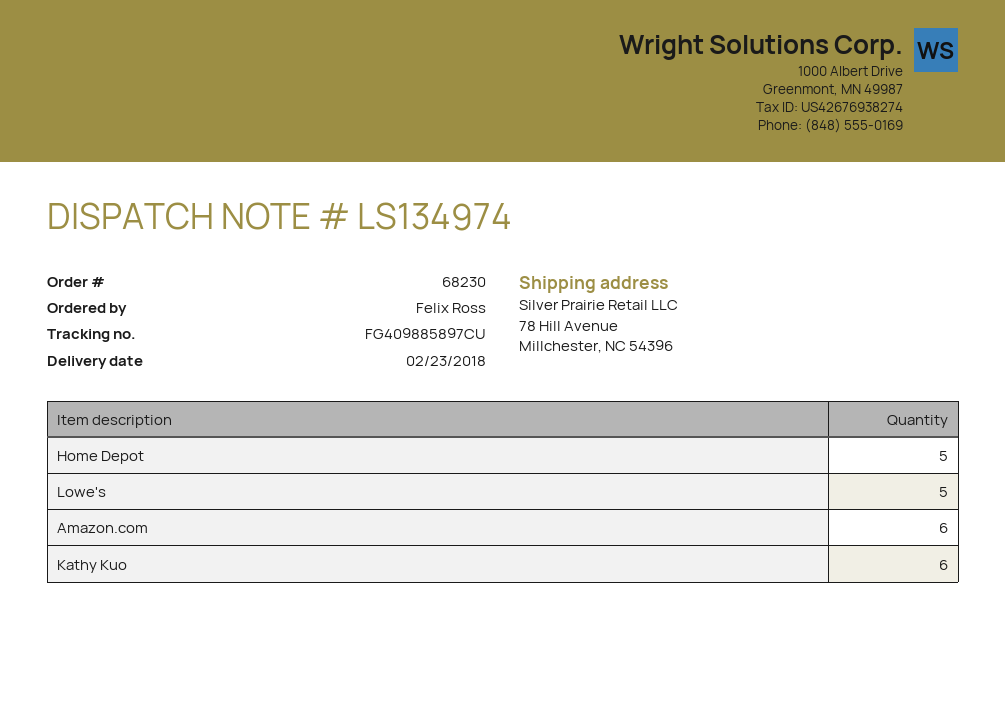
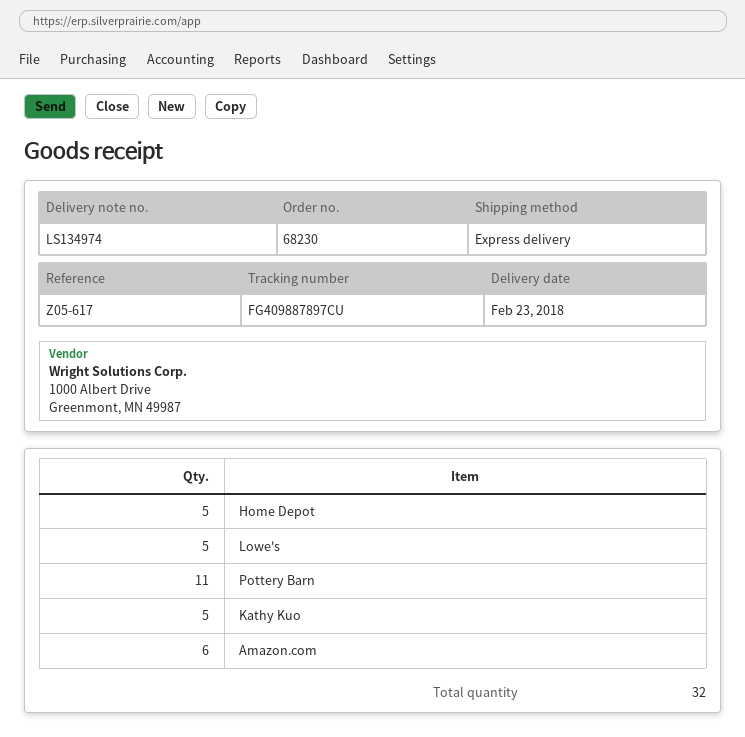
tracking number: FG409885897CU -> FG409887897CU
Kathy Kuo: 6 -> 5
Pottery Barn: none -> 11

